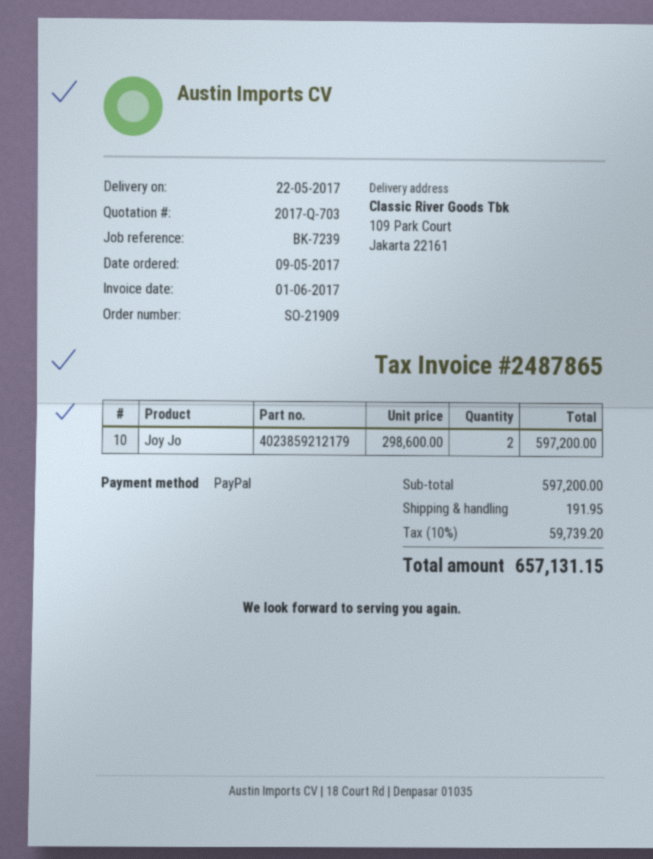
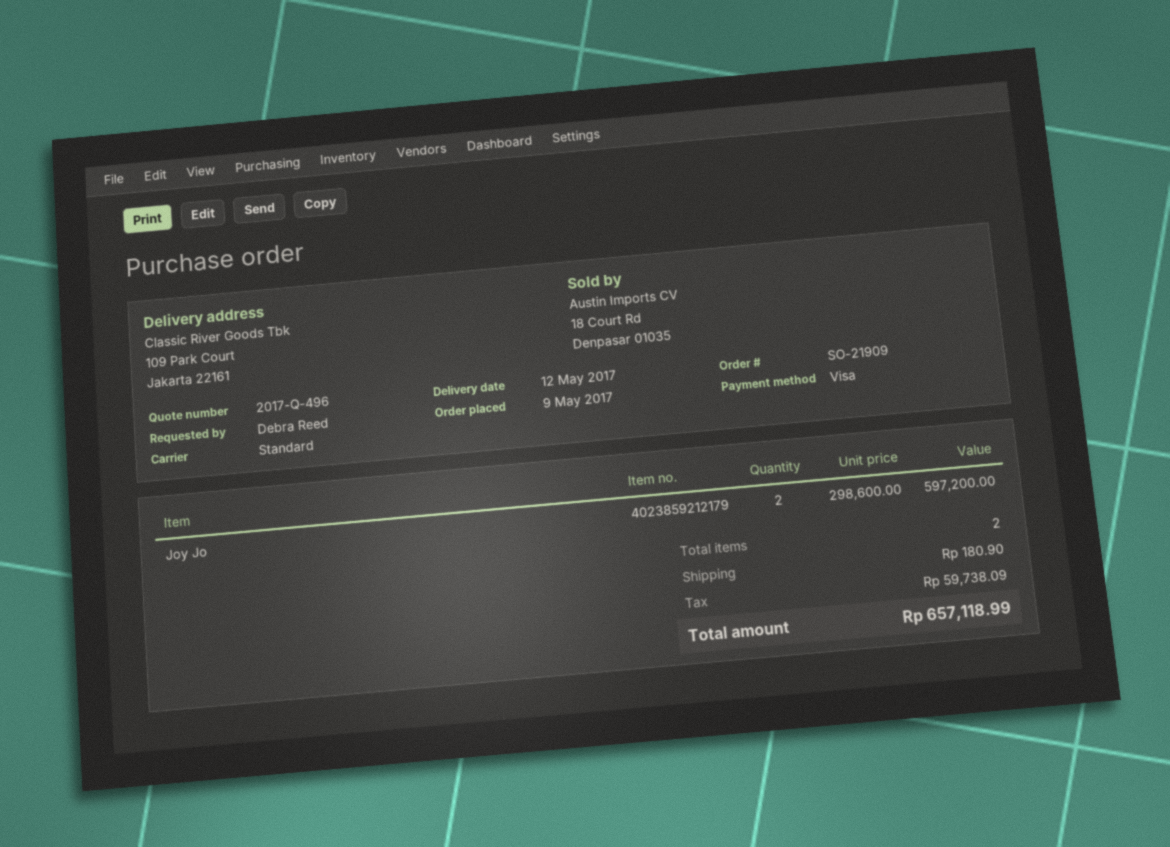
quote number: 2017-Q-703 -> 2017-Q-496
delivery date: 2017-05-22 -> 2017-05-12
payment method: PayPal -> Visa
shipping: 191.95 -> 180.90
tax: 59739.20 -> 59738.09
total: 657131.15 -> 657118.99

